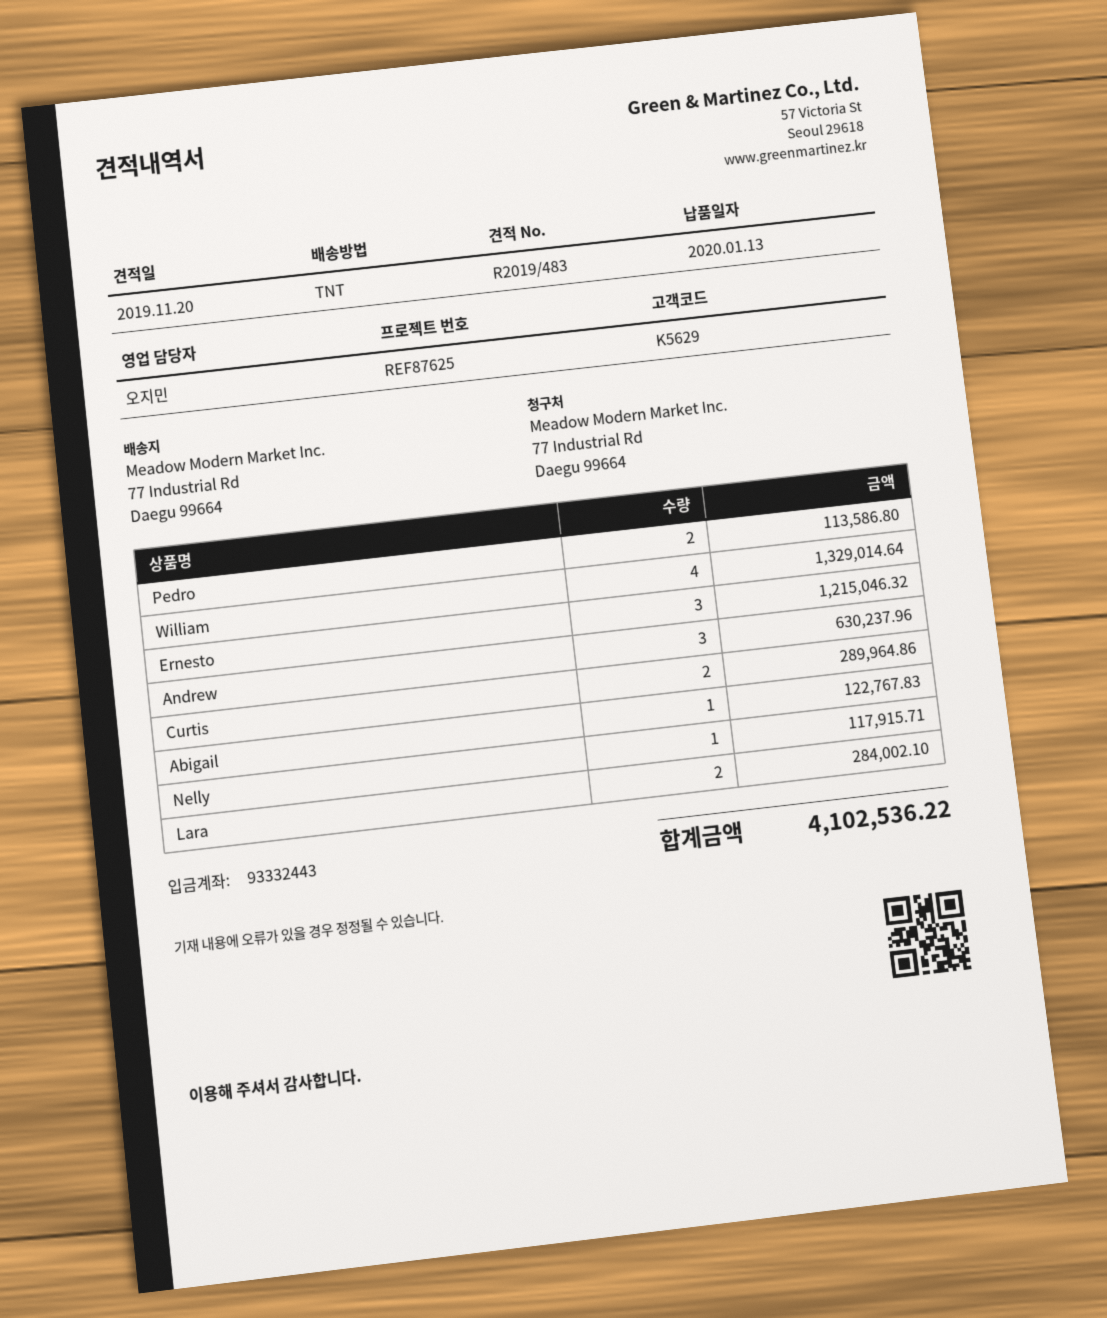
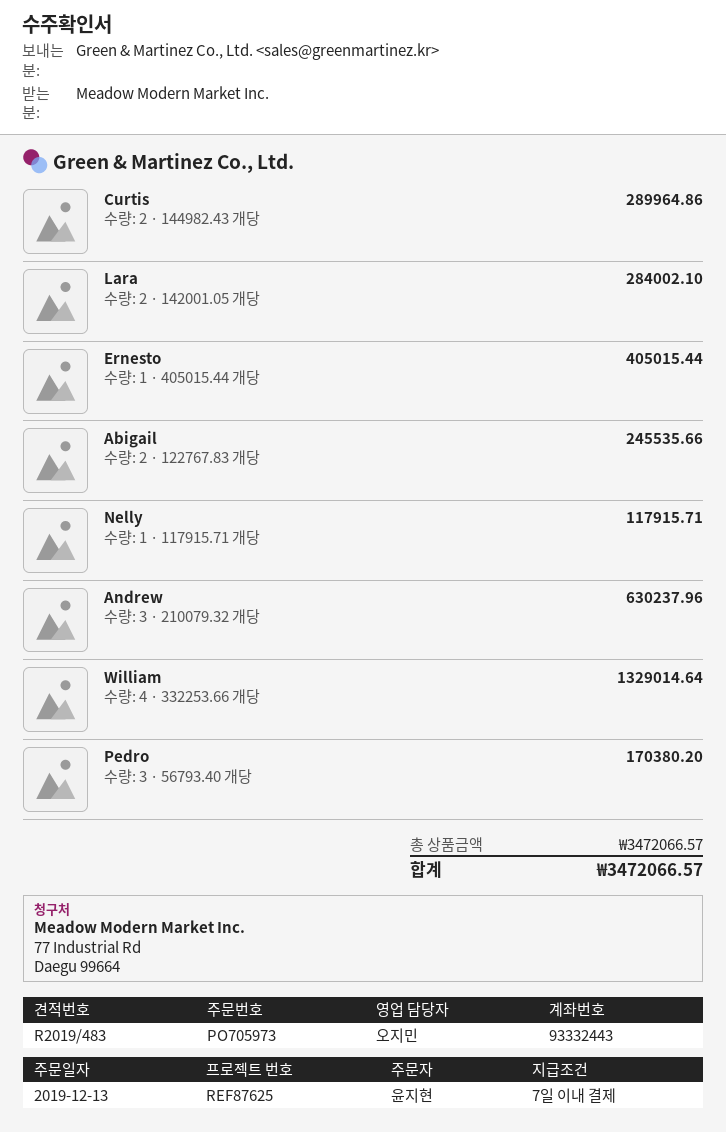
Pedro: 2 for 113586.80 -> 3 for 170380.20
Ernesto: 3 for 1215046.32 -> 1 for 405015.44
Abigail: 1 for 122767.83 -> 2 for 245535.66
total: 4102536.22 -> 3472066.57

